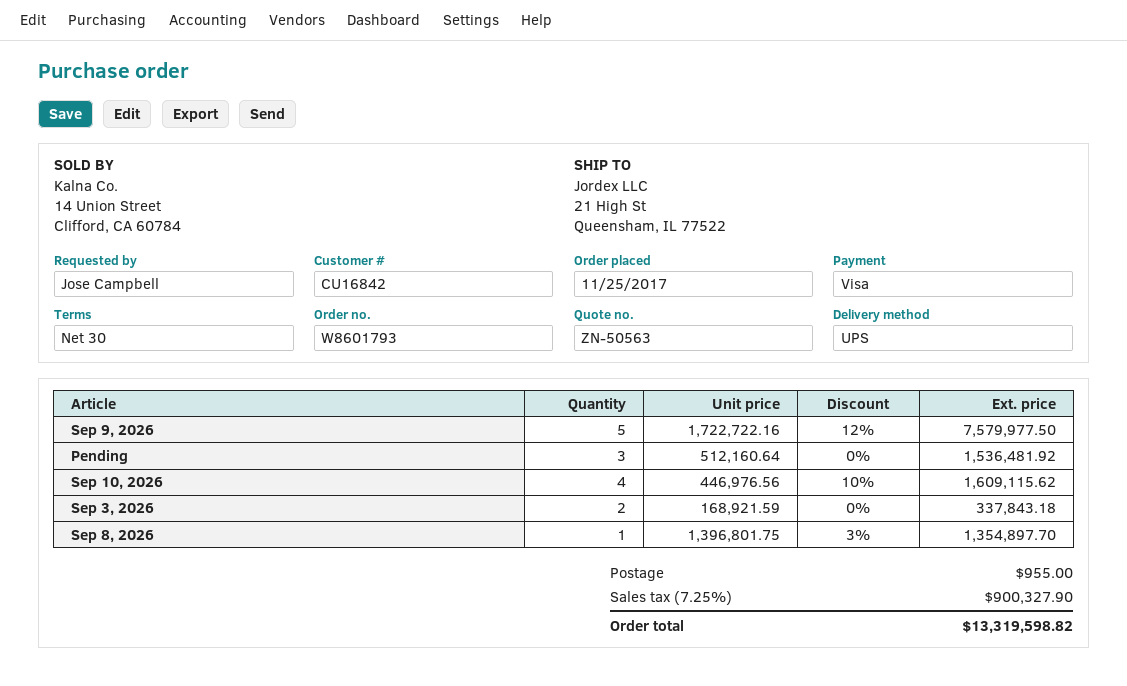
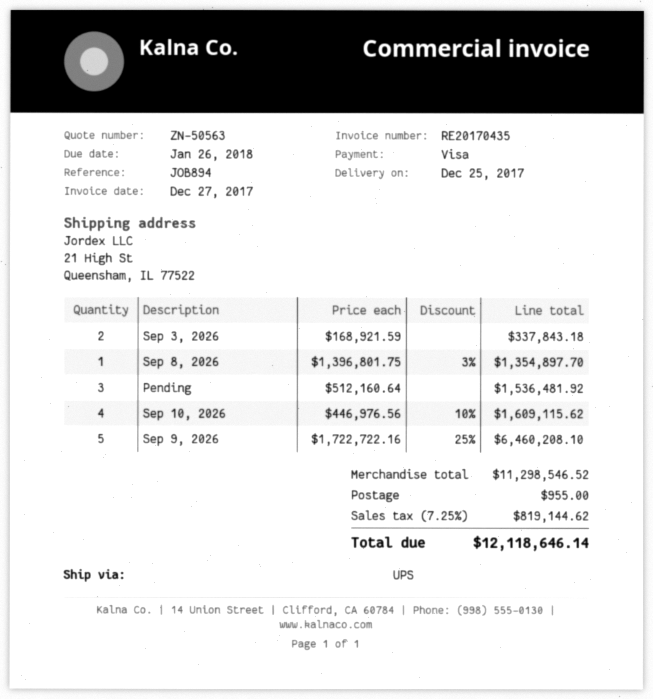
Sep 9, 2026: 5 x 1722722.16 - 12% = 7579977.50 -> 5 x 1722722.16 - 25% = 6460208.10
tax: 7.25% = 900327.90 -> 7.25% = 819144.62
total: 13319598.82 -> 12118646.14

